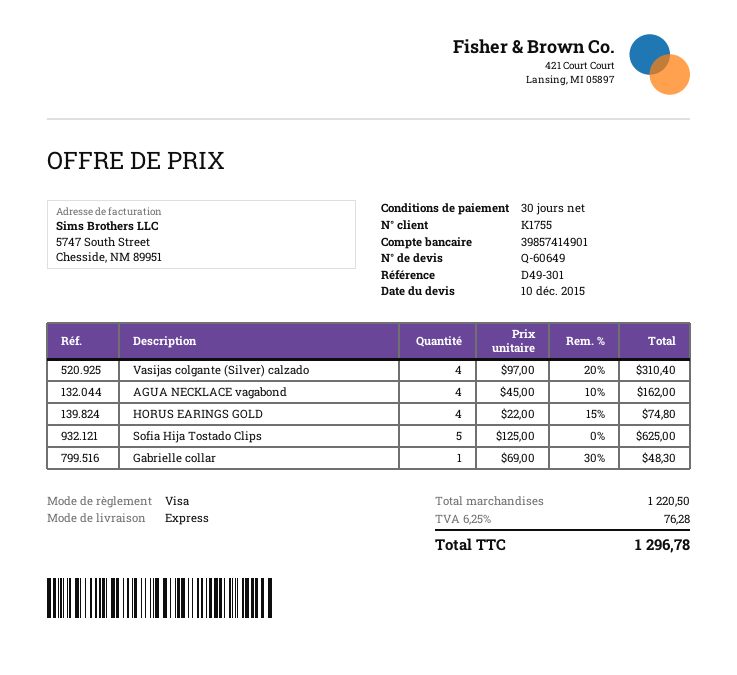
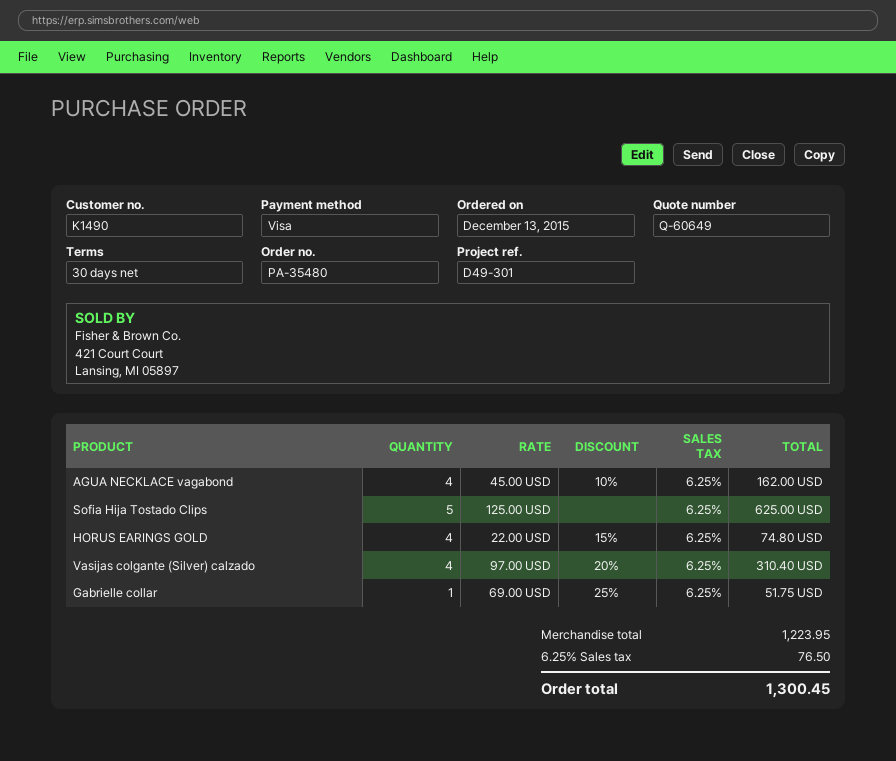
customer number: K1755 -> K1490
Gabrielle collar: 1 x 69.00 - 30% = 48.30 -> 1 x 69.00 - 25% = 51.75
subtotal: 1220.50 -> 1223.95
tax: 6.25% = 76.28 -> 6.25% = 76.50
total: 1296.78 -> 1300.45

